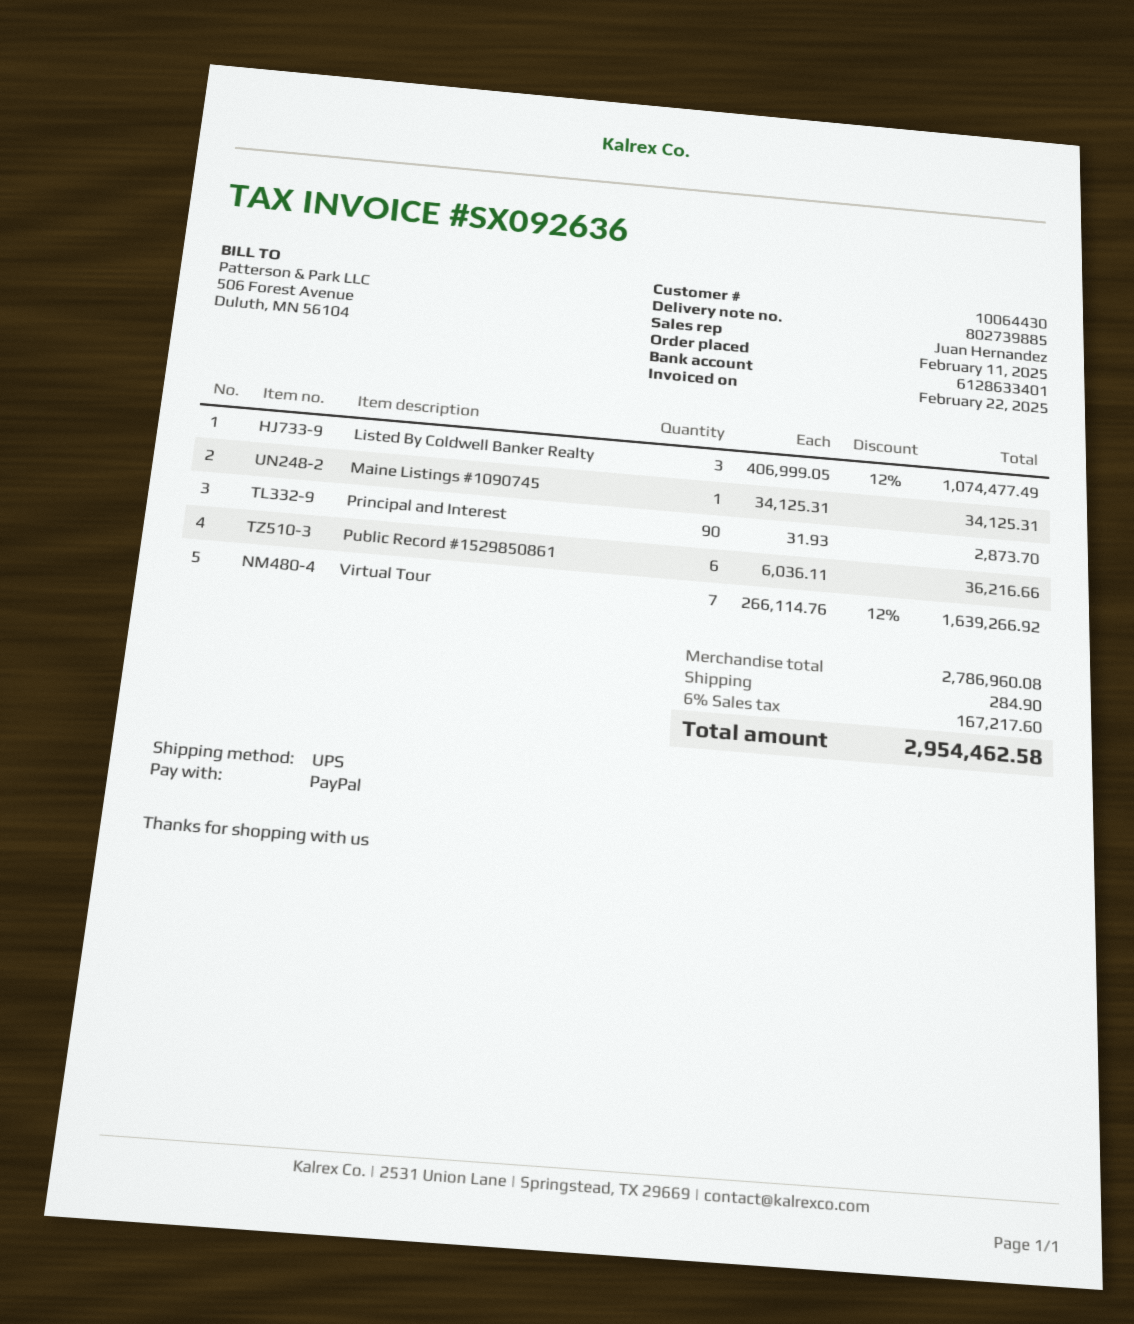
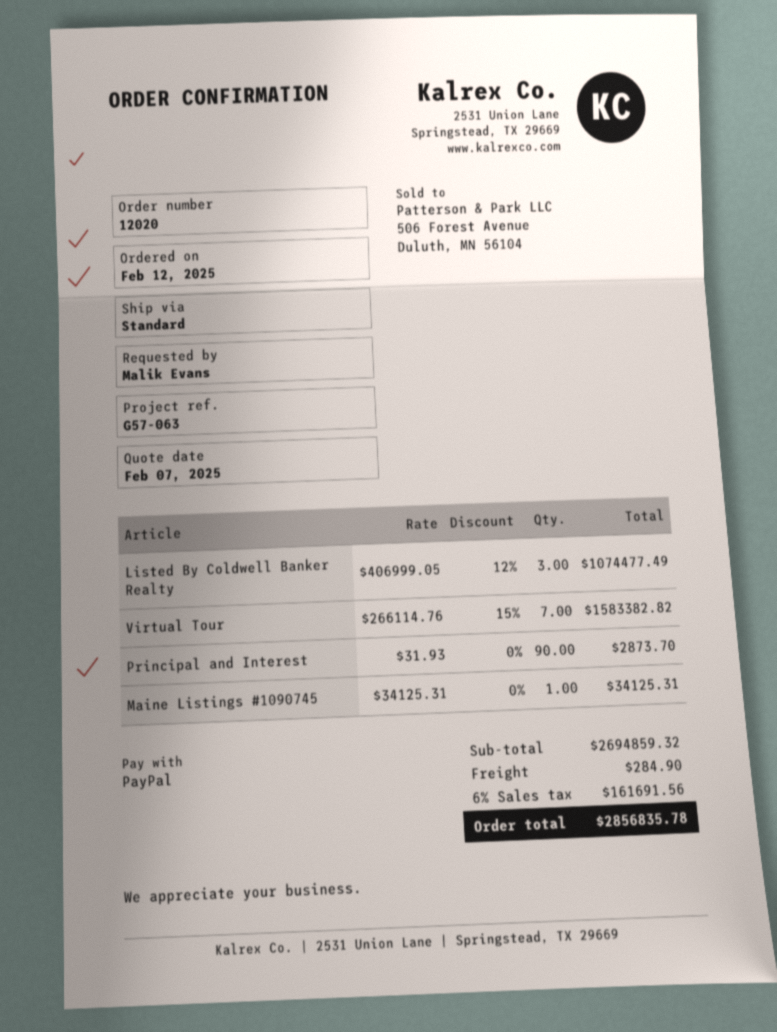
order date: 2025-02-11 -> 2025-02-12
shipping method: UPS -> standard
Public Record #1529850861: 6 x 6036.11 = 36216.66 -> none
Virtual Tour: 7 x 266114.76 - 12% = 1639266.92 -> 7 x 266114.76 - 15% = 1583382.82
subtotal: 2786960.08 -> 2694859.32
tax: 6% = 167217.60 -> 6% = 161691.56
total: 2954462.58 -> 2856835.78

